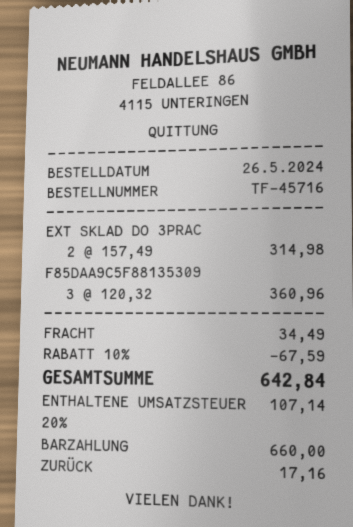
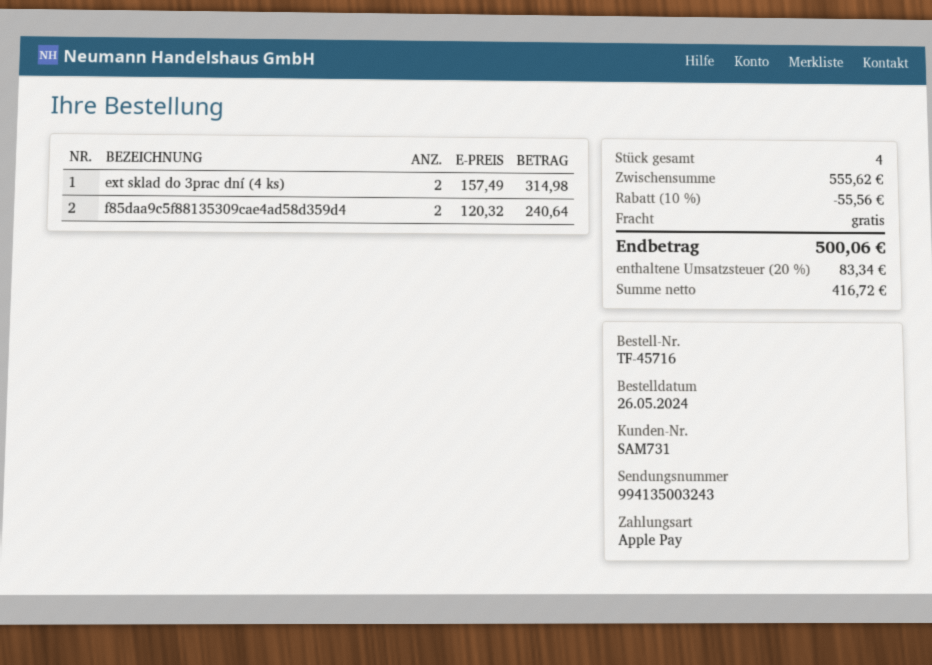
payment method: cash -> Apple Pay
F85DAA9C5F88135309: 3 x 120.32 = 360.96 -> 2 x 120.32 = 240.64
discount: 10% = 67.59 -> 10% = 55.56
shipping: 34.49 -> 0.00
tax: 20% = 107.14 -> 20% = 83.34
total: 642.84 -> 500.06

